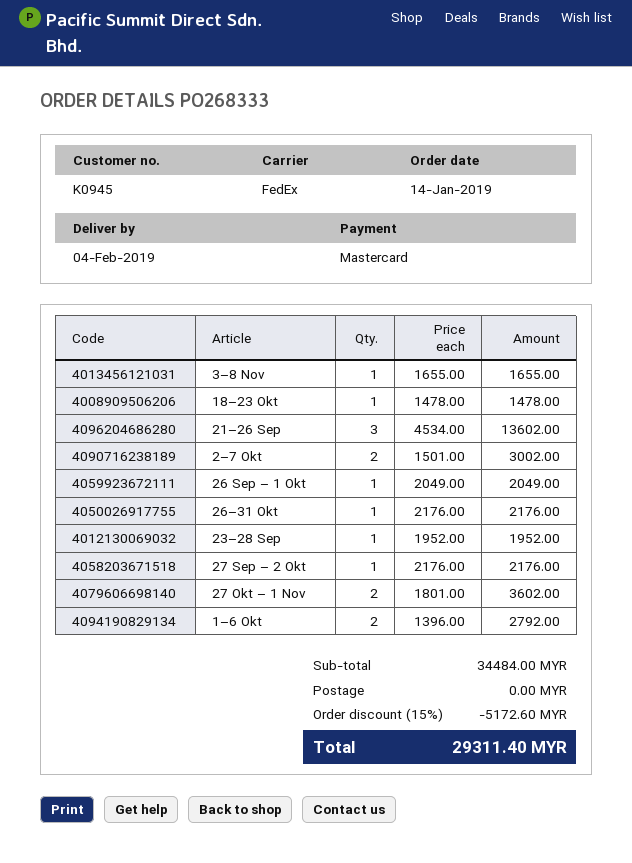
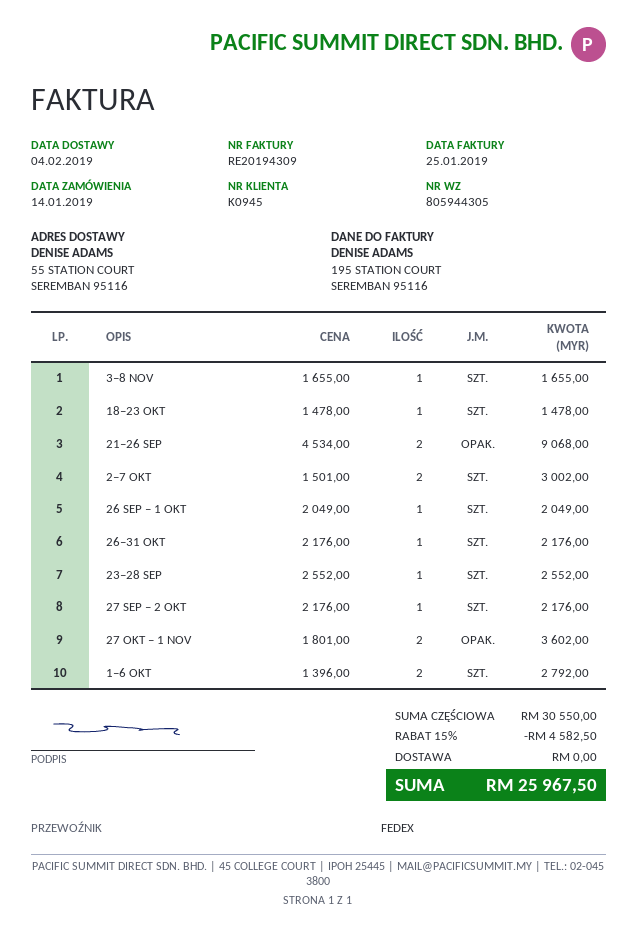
21–26 Sep: 3 x 4534.00 = 13602.00 -> 2 x 4534.00 = 9068.00
23–28 Sep: 1 x 1952.00 = 1952.00 -> 1 x 2552.00 = 2552.00
subtotal: 34484.00 -> 30550.00
discount: 15% = 5172.60 -> 15% = 4582.50
total: 29311.40 -> 25967.50

